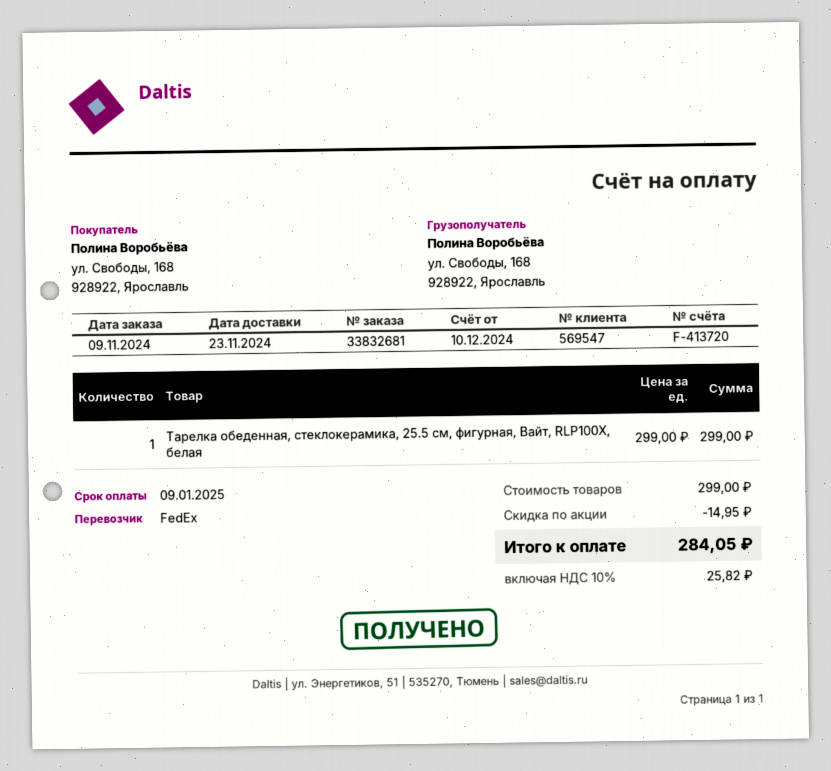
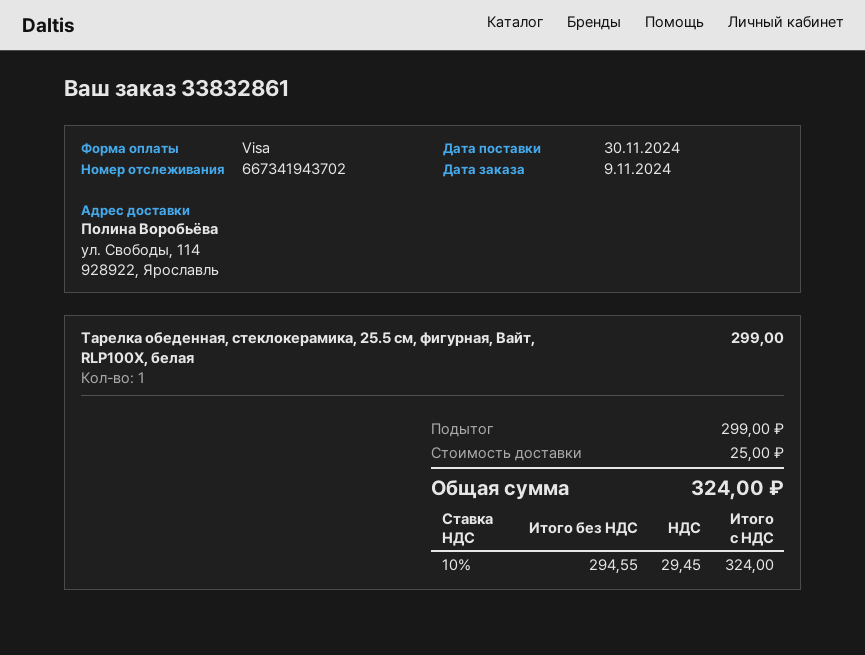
order number: 33832681 -> 33832861
delivery date: 2024-11-23 -> 2024-11-30
ship to: ул. Свободы, 168, 928922, Ярославль -> ул. Свободы, 114, 928922, Ярославль
discount: 14.95 -> none
shipping: none -> 25.00
tax: 10% = 25.82 -> 10% = 29.45
total: 284.05 -> 324.00

